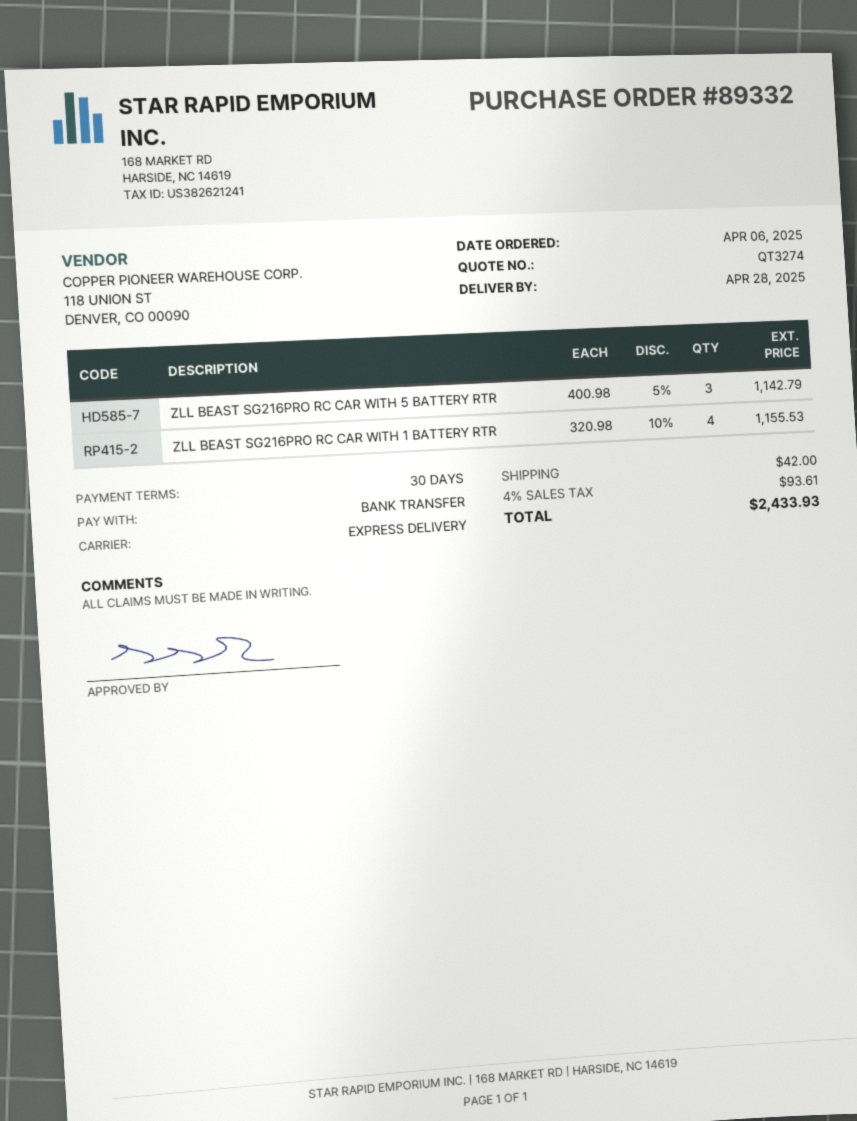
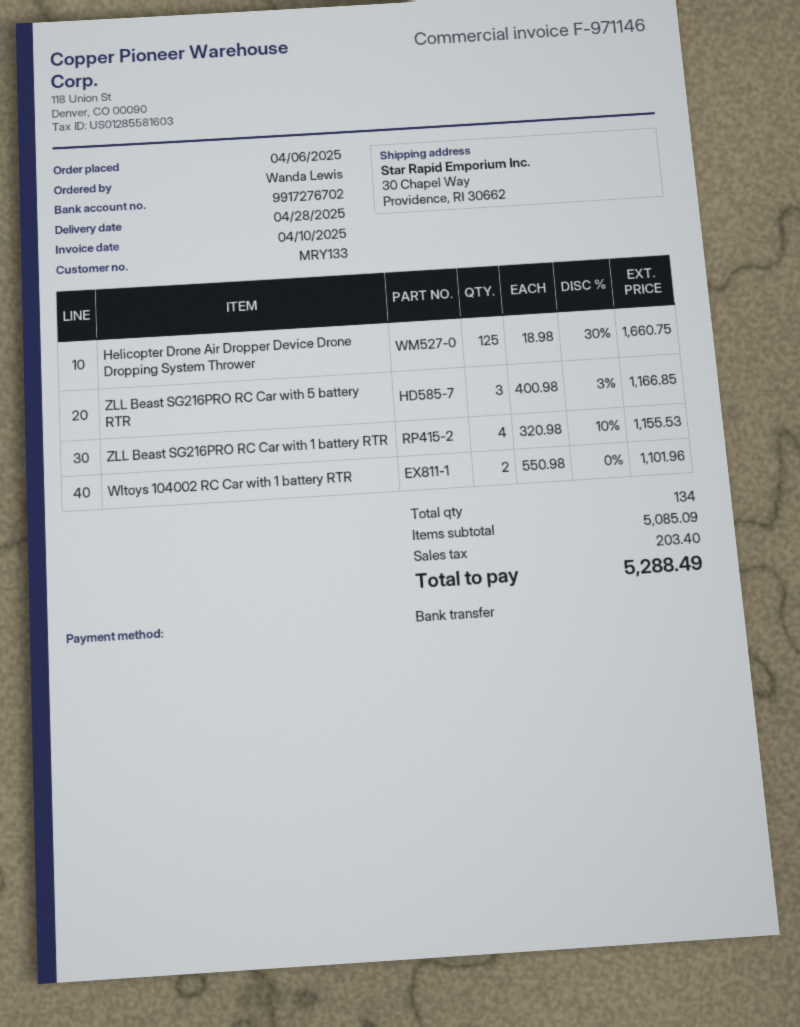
ZLL BEAST SG216PRO RC CAR WITH 5 BATTERY RTR: 3 x 400.98 - 5% = 1142.79 -> 3 x 400.98 - 3% = 1166.85
Helicopter Drone Air Dropper Device Drone Dropping System Thrower: none -> 125 x 18.98 - 30% = 1660.75
Wltoys 104002 RC Car with 1 battery RTR: none -> 2 x 550.98 = 1101.96
shipping: 42.00 -> none
tax: 93.61 -> 203.40
total: 2433.93 -> 5288.49

